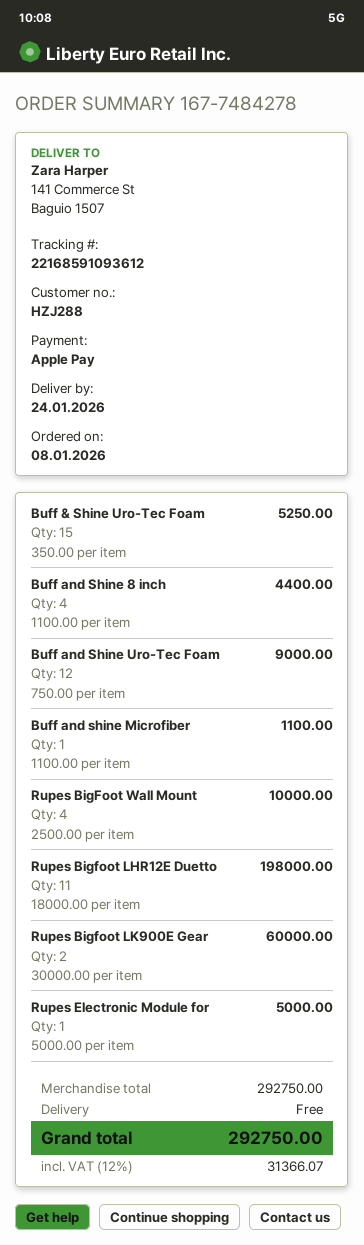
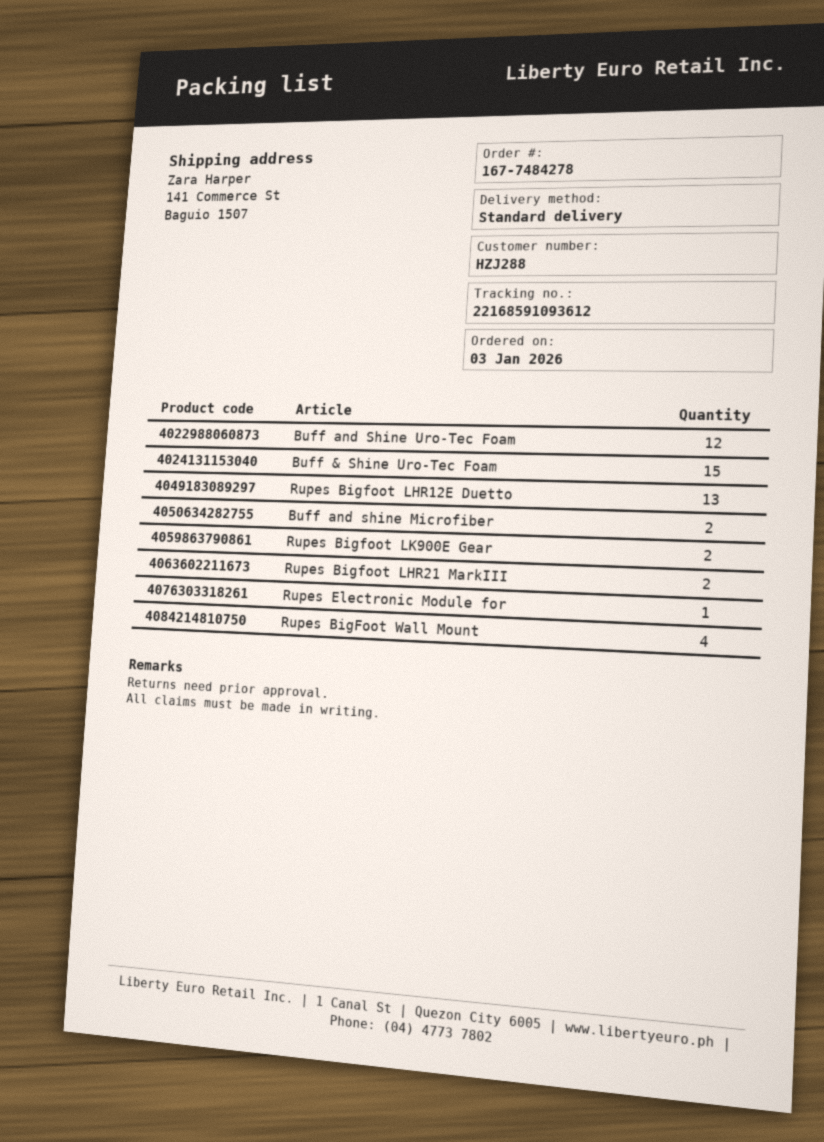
order date: 2026-01-08 -> 2026-01-03
Buff and Shine 8 inch: 4 -> none
Buff and shine Microfiber: 1 -> 2
Rupes Bigfoot LHR12E Duetto: 11 -> 13
Rupes Bigfoot LHR21 MarkIII: none -> 2

